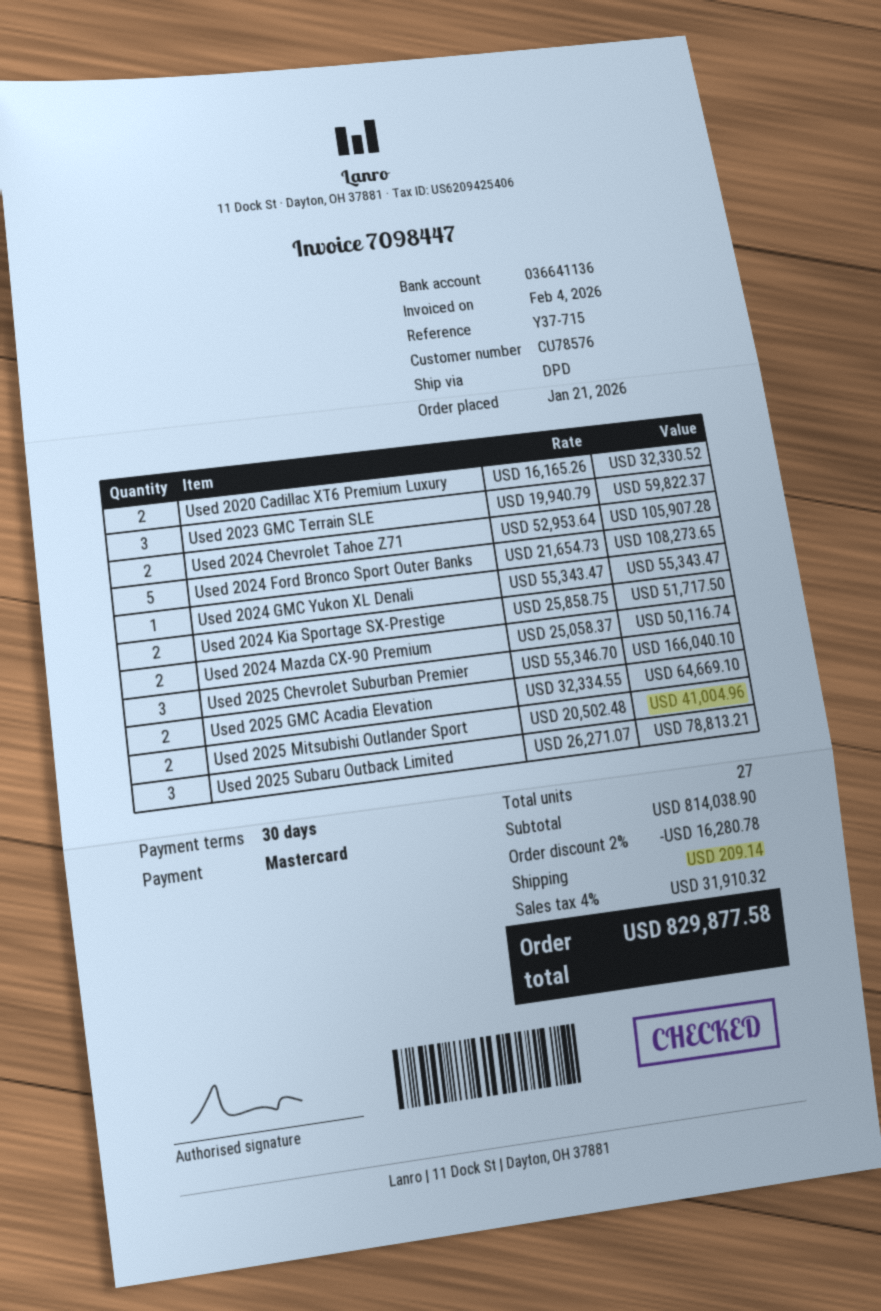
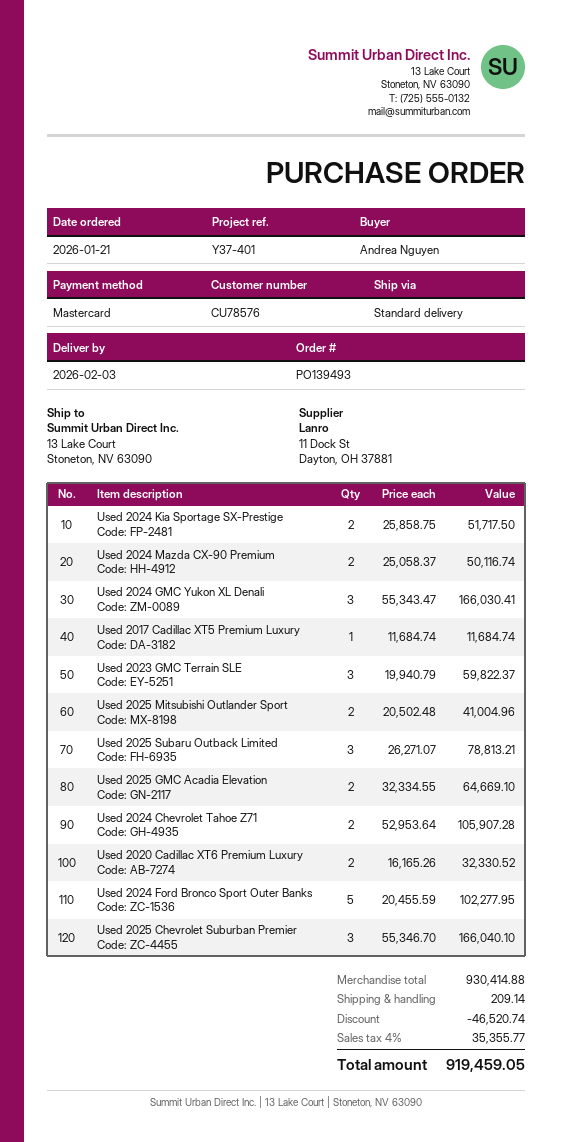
reference: Y37-715 -> Y37-401
shipping method: DPD -> standard
Used 2024 Ford Bronco Sport Outer Banks: 5 x 21654.73 = 108273.65 -> 5 x 20455.59 = 102277.95
Used 2024 GMC Yukon XL Denali: 1 x 55343.47 = 55343.47 -> 3 x 55343.47 = 166030.41
Used 2017 Cadillac XT5 Premium Luxury: none -> 1 x 11684.74 = 11684.74
subtotal: 814038.90 -> 930414.88
discount: 16280.78 -> 46520.74
tax: 4% = 31910.32 -> 4% = 35355.77
total: 829877.58 -> 919459.05

